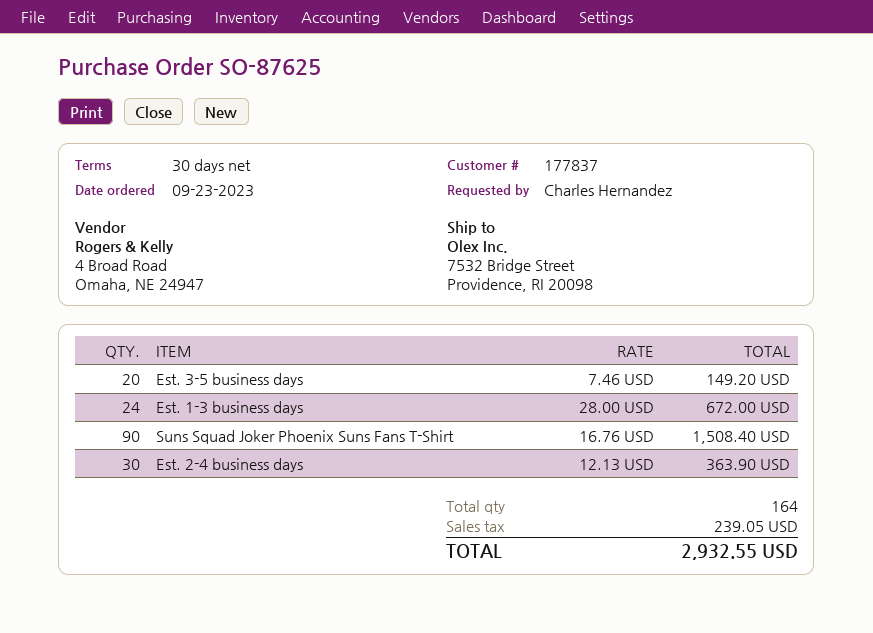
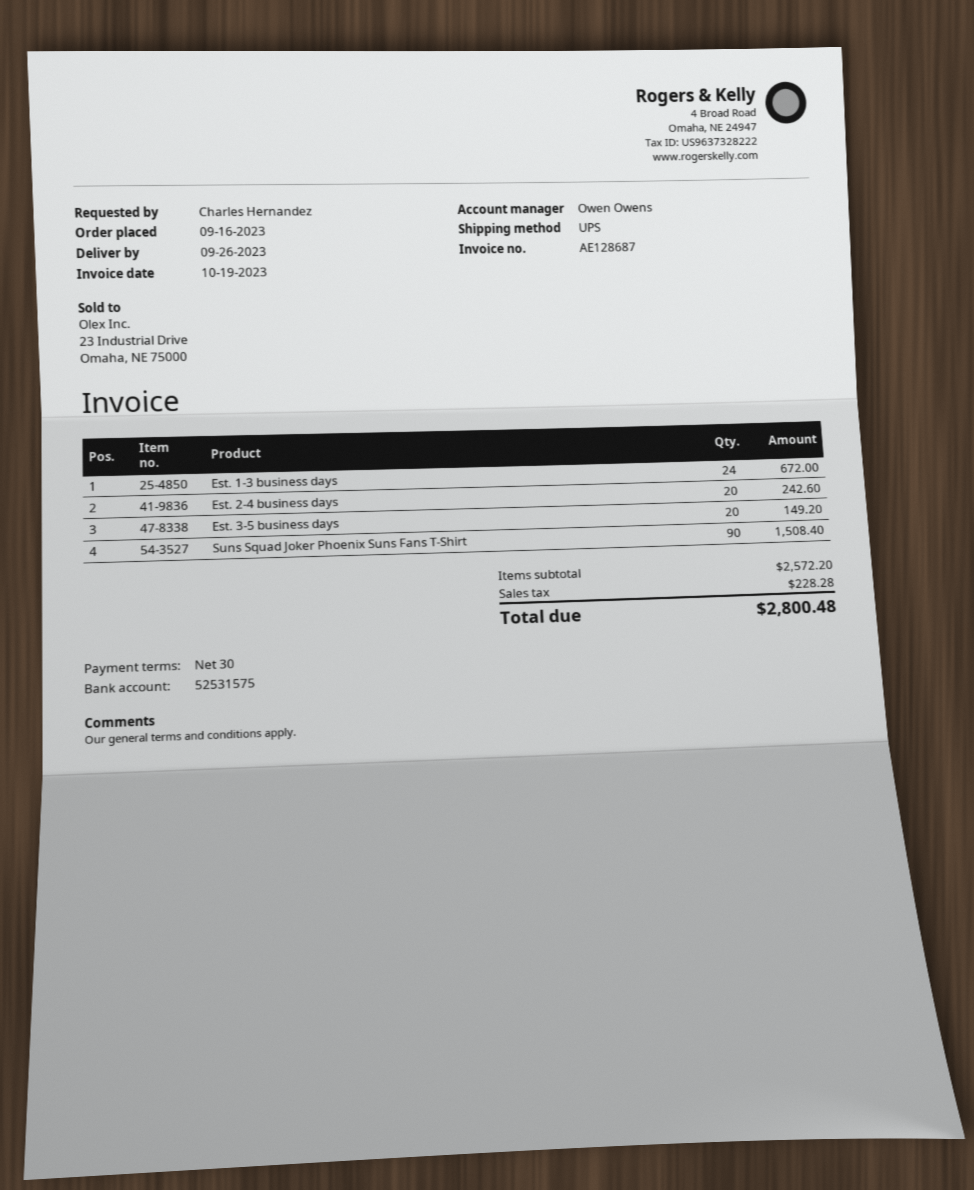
order date: 2023-09-23 -> 2023-09-16
Est. 2-4 business days: 30 for 363.90 -> 20 for 242.60
tax: 239.05 -> 228.28
total: 2932.55 -> 2800.48

